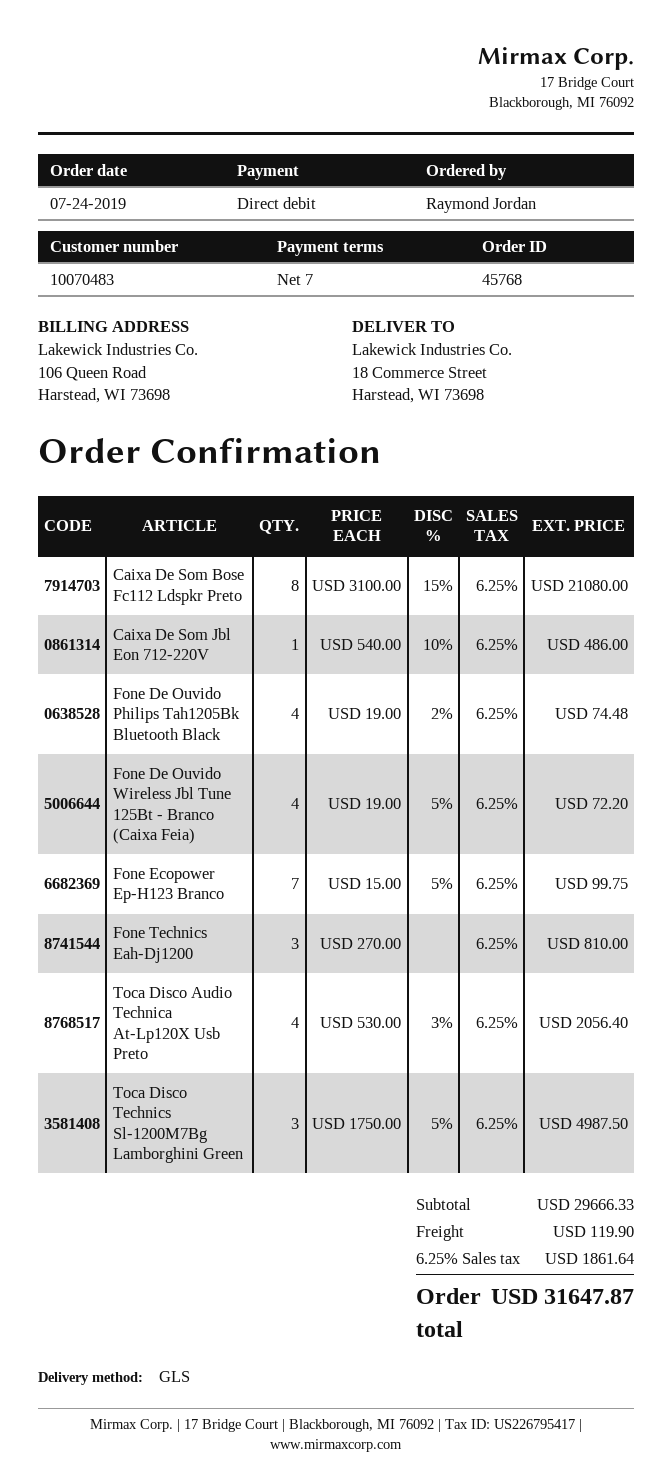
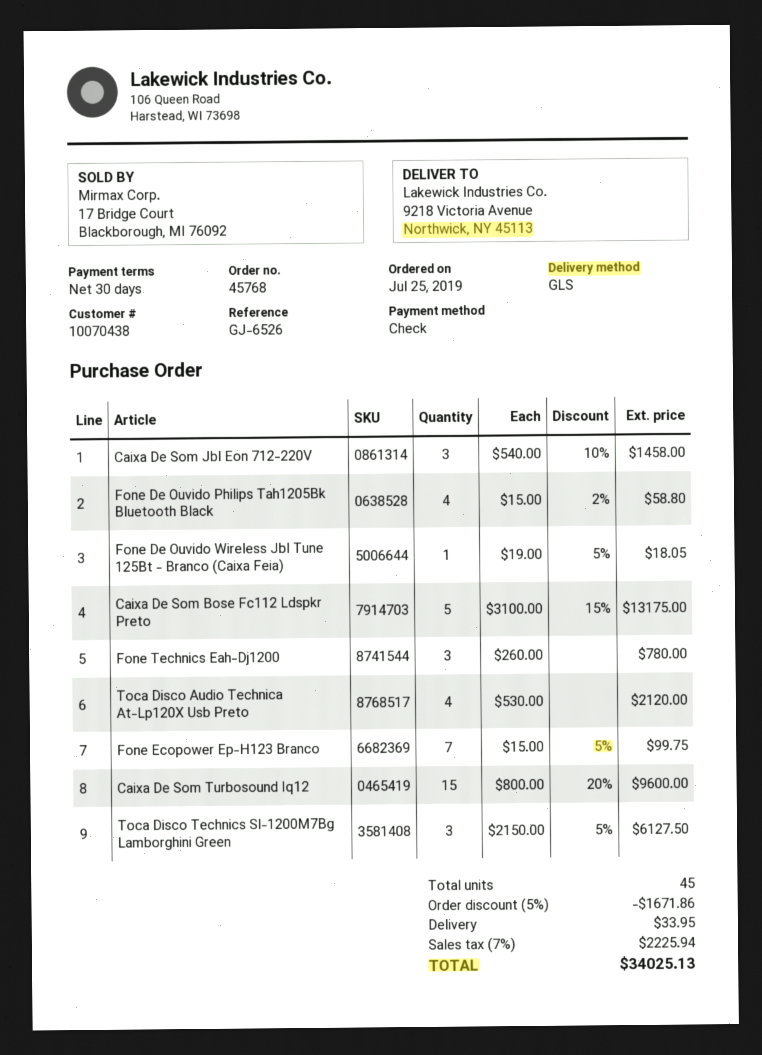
order date: 2019-07-24 -> 2019-07-25
payment terms: 7 days -> 30 days
customer number: 10070483 -> 10070438
payment method: direct debit -> cheque
ship to: 18 Commerce Street, Harstead, WI 73698 -> 9218 Victoria Avenue, Northwick, NY 45113
Caixa De Som Bose Fc112 Ldspkr Preto: 8 x 3100.00 - 15% = 21080.00 -> 5 x 3100.00 - 15% = 13175.00
Caixa De Som Jbl Eon 712-220V: 1 x 540.00 - 10% = 486.00 -> 3 x 540.00 - 10% = 1458.00
Fone De Ouvido Philips Tah1205Bk Bluetooth Black: 4 x 19.00 - 2% = 74.48 -> 4 x 15.00 - 2% = 58.80
Fone De Ouvido Wireless Jbl Tune 125Bt - Branco (Caixa Feia): 4 x 19.00 - 5% = 72.20 -> 1 x 19.00 - 5% = 18.05
Fone Technics Eah-Dj1200: 3 x 270.00 = 810.00 -> 3 x 260.00 = 780.00
Toca Disco Audio Technica At-Lp120X Usb Preto: 4 x 530.00 - 3% = 2056.40 -> 4 x 530.00 = 2120.00
Toca Disco Technics Sl-1200M7Bg Lamborghini Green: 3 x 1750.00 - 5% = 4987.50 -> 3 x 2150.00 - 5% = 6127.50
Caixa De Som Turbosound Iq12: none -> 15 x 800.00 - 20% = 9600.00
discount: none -> 5% = 1671.86
shipping: 119.90 -> 33.95
tax: 6.25% = 1861.64 -> 7% = 2225.94
total: 31647.87 -> 34025.13

